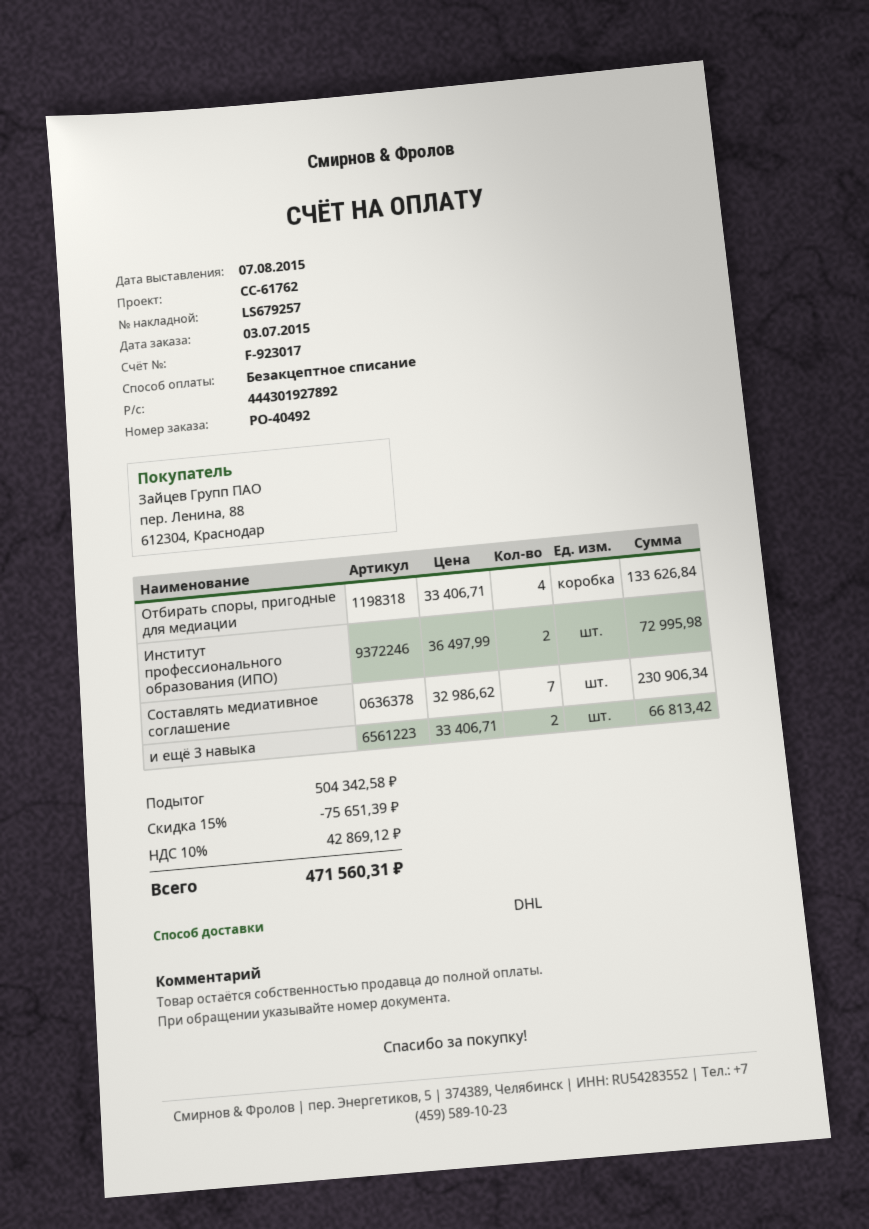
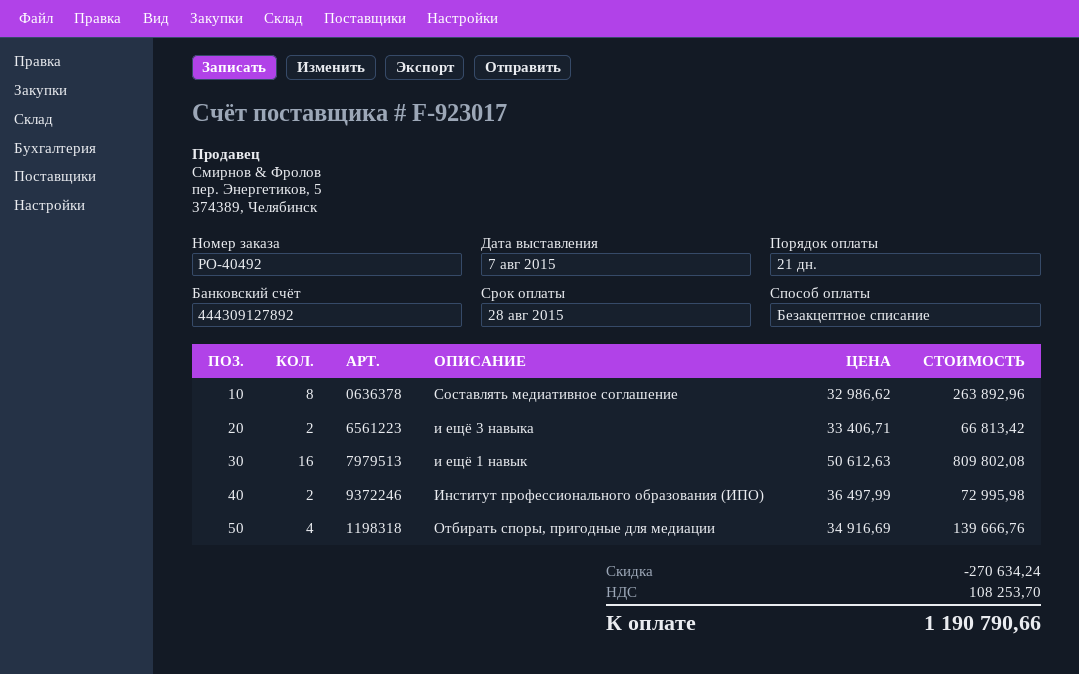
bank account: 444301927892 -> 444309127892
Отбирать споры, пригодные для медиации: 4 x 33406.71 = 133626.84 -> 4 x 34916.69 = 139666.76
Составлять медиативное соглашение: 7 x 32986.62 = 230906.34 -> 8 x 32986.62 = 263892.96
и ещё 1 навык: none -> 16 x 50612.63 = 809802.08
discount: 75651.39 -> 270634.24
tax: 42869.12 -> 108253.70
total: 471560.31 -> 1190790.66

